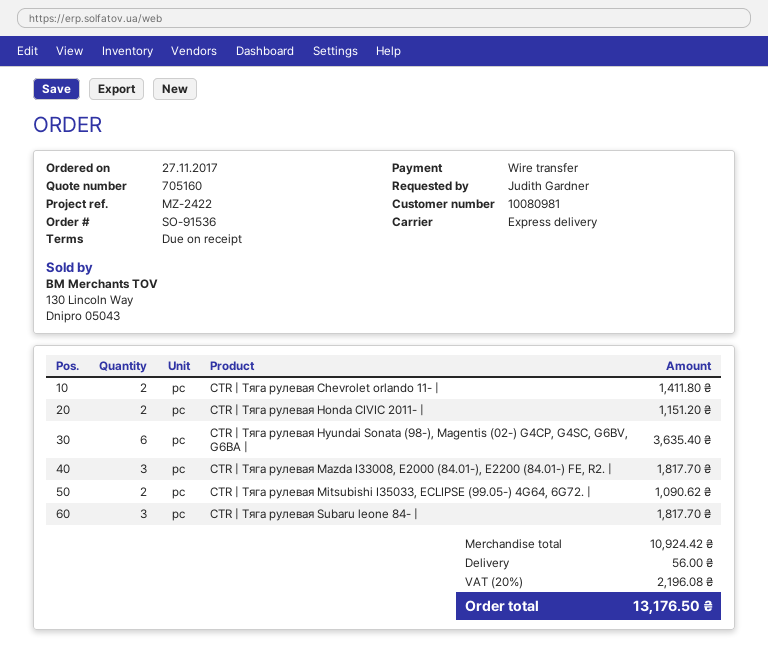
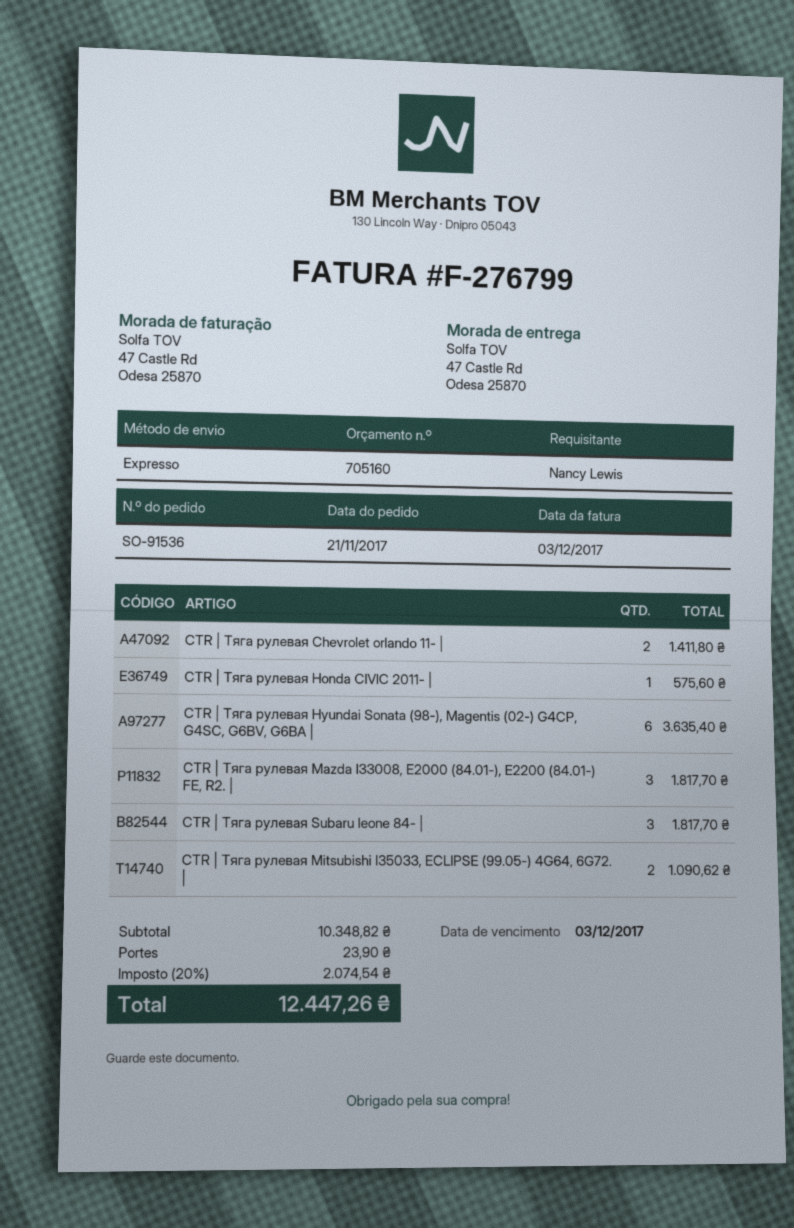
order date: 2017-11-27 -> 2017-11-21
ordered by: Judith Gardner -> Nancy Lewis
CTR | Тяга рулевая Honda CIVIC 2011- |: 2 for 1151.20 -> 1 for 575.60
subtotal: 10924.42 -> 10348.82
shipping: 56.00 -> 23.90
tax: 20% = 2196.08 -> 20% = 2074.54
total: 13176.50 -> 12447.26

